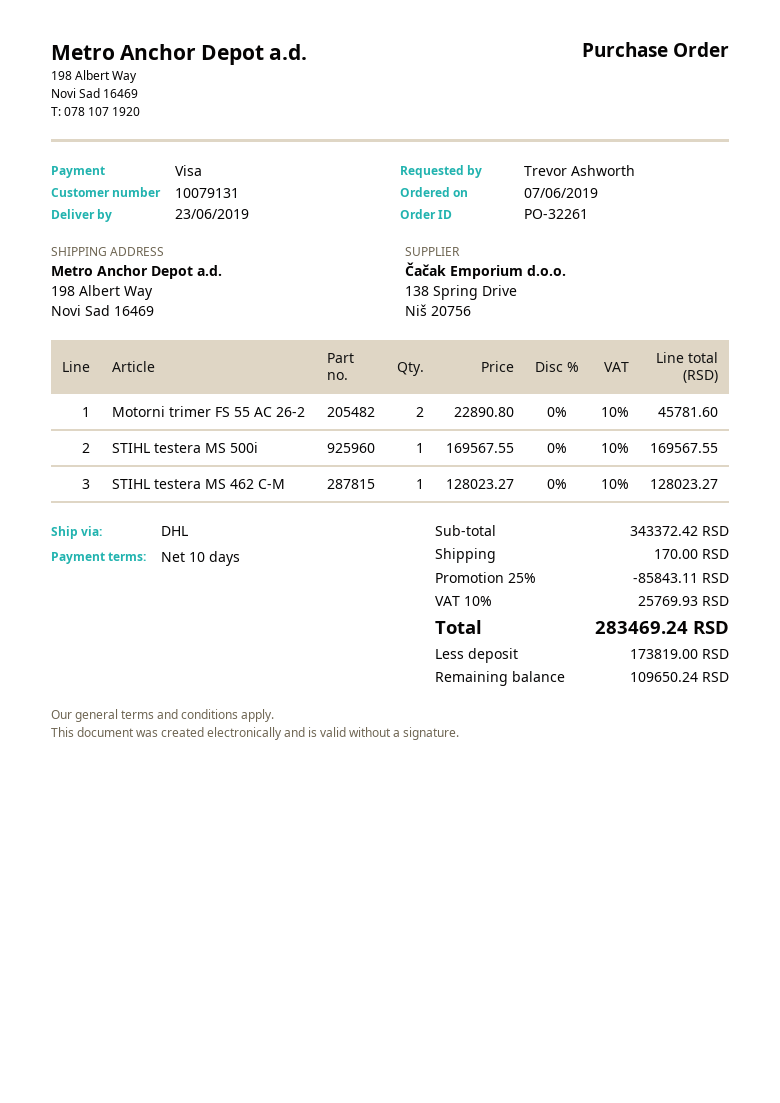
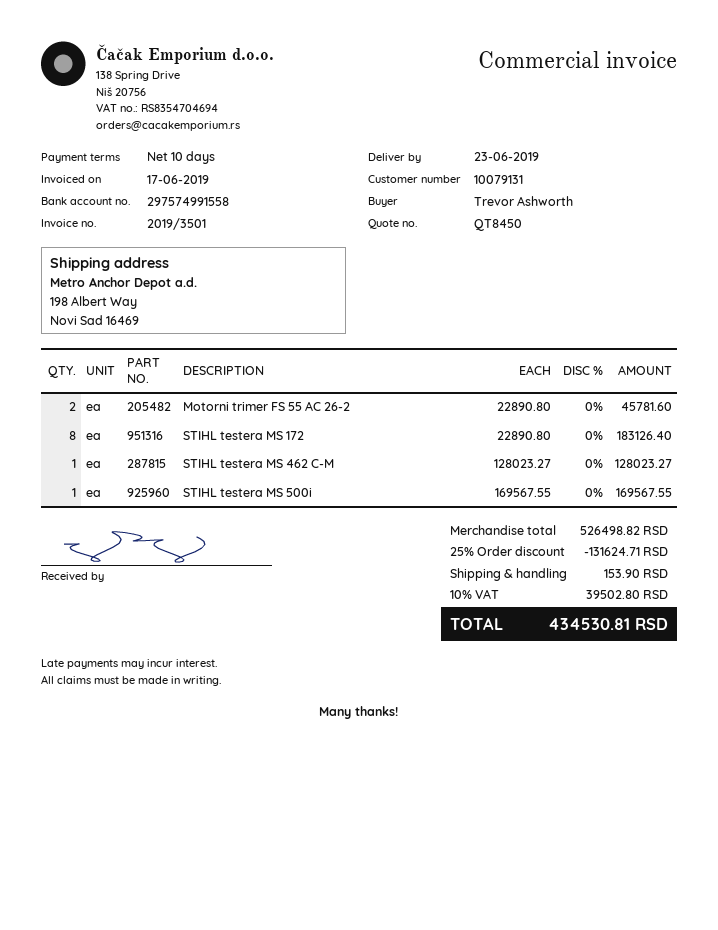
STIHL testera MS 172: none -> 8 x 22890.80 = 183126.40
subtotal: 343372.42 -> 526498.82
discount: 25% = 85843.11 -> 25% = 131624.71
shipping: 170.00 -> 153.90
tax: 10% = 25769.93 -> 10% = 39502.80
total: 283469.24 -> 434530.81

